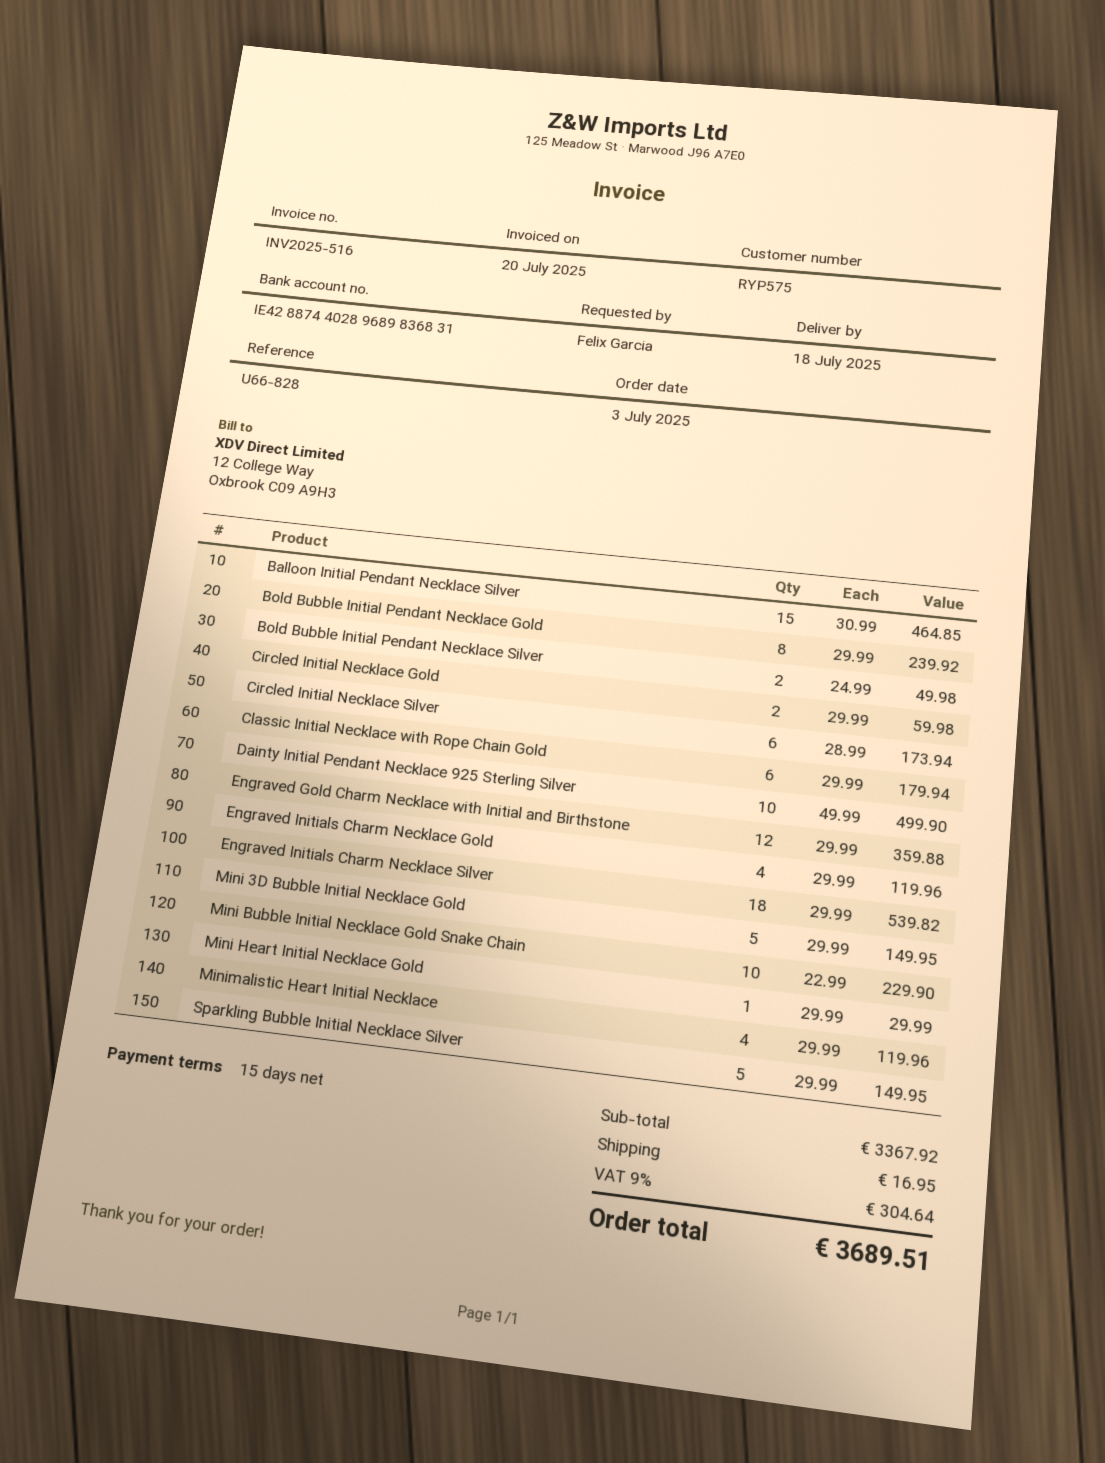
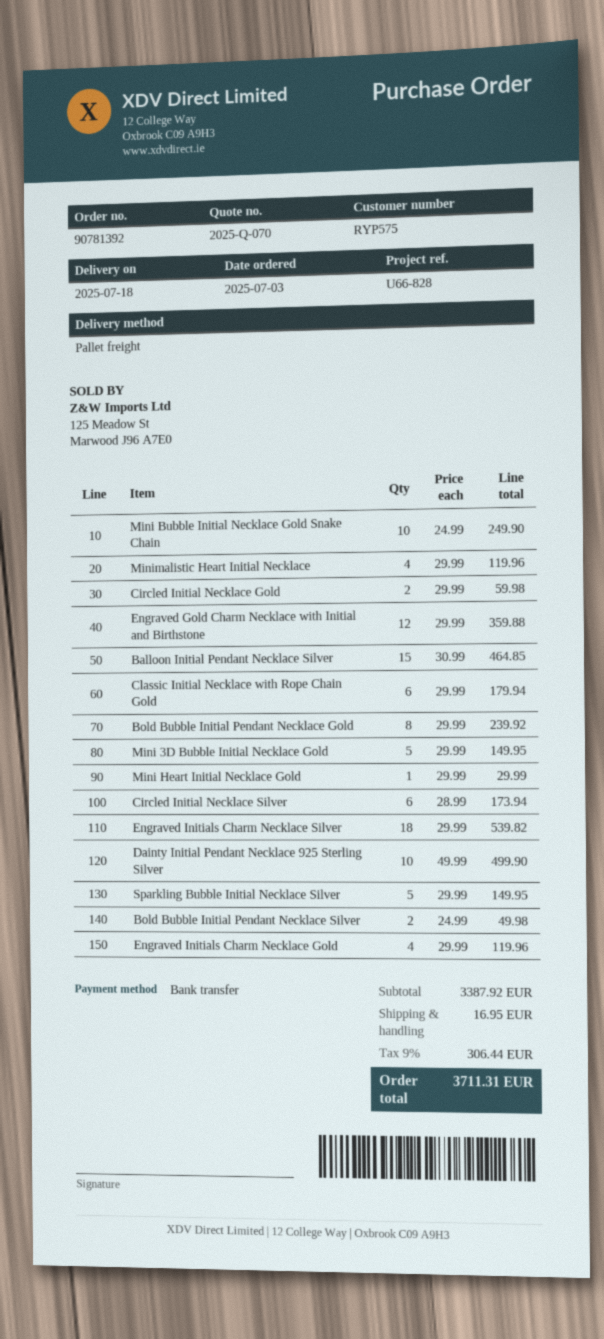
Mini Bubble Initial Necklace Gold Snake Chain: 10 x 22.99 = 229.90 -> 10 x 24.99 = 249.90
subtotal: 3367.92 -> 3387.92
tax: 9% = 304.64 -> 9% = 306.44
total: 3689.51 -> 3711.31

